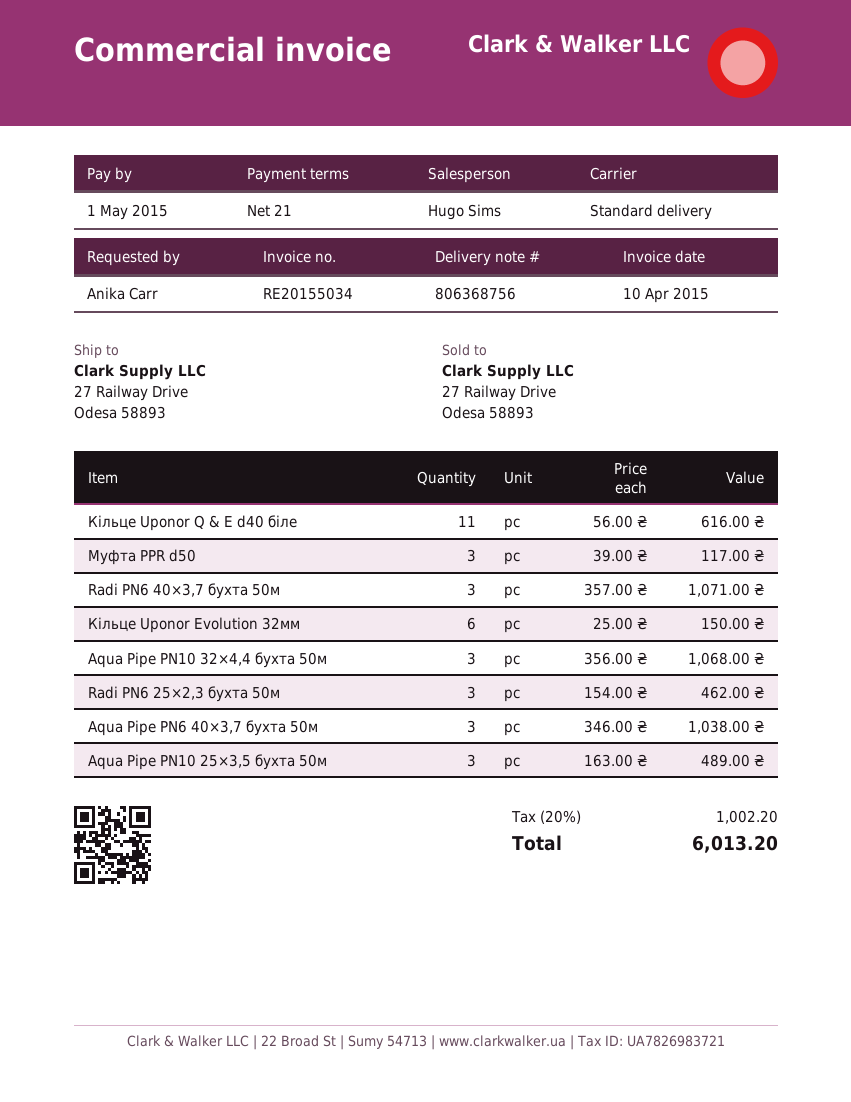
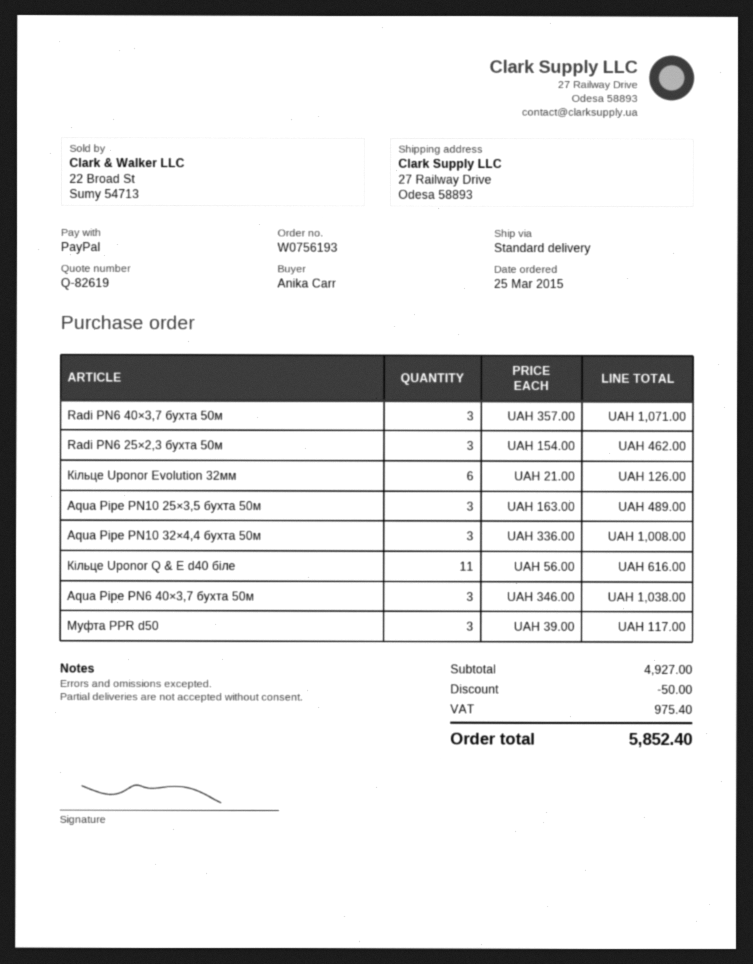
Кільце Uponor Evolution 32мм: 6 x 25.00 = 150.00 -> 6 x 21.00 = 126.00
Aqua Pipe PN10 32×4,4 бухта 50м: 3 x 356.00 = 1068.00 -> 3 x 336.00 = 1008.00
discount: none -> 50.00
tax: 1002.20 -> 975.40
total: 6013.20 -> 5852.40

